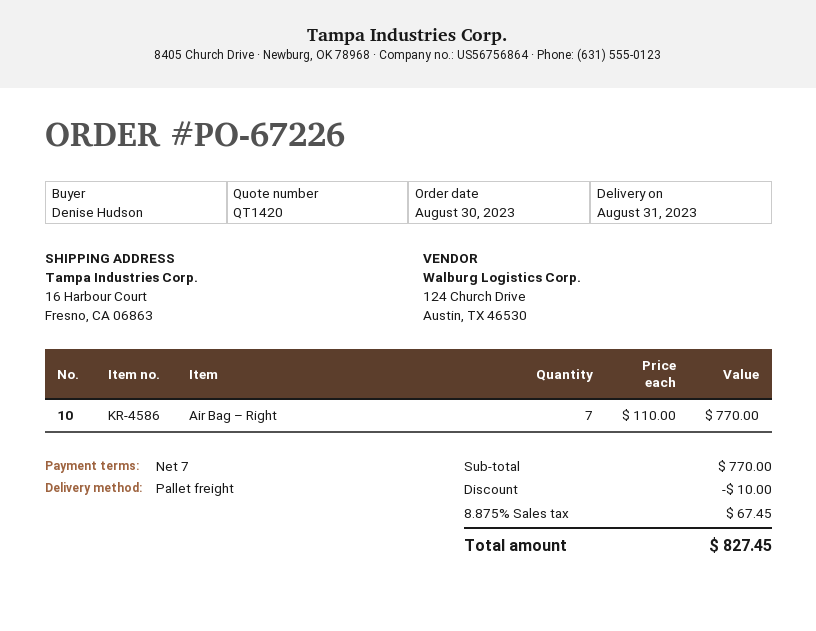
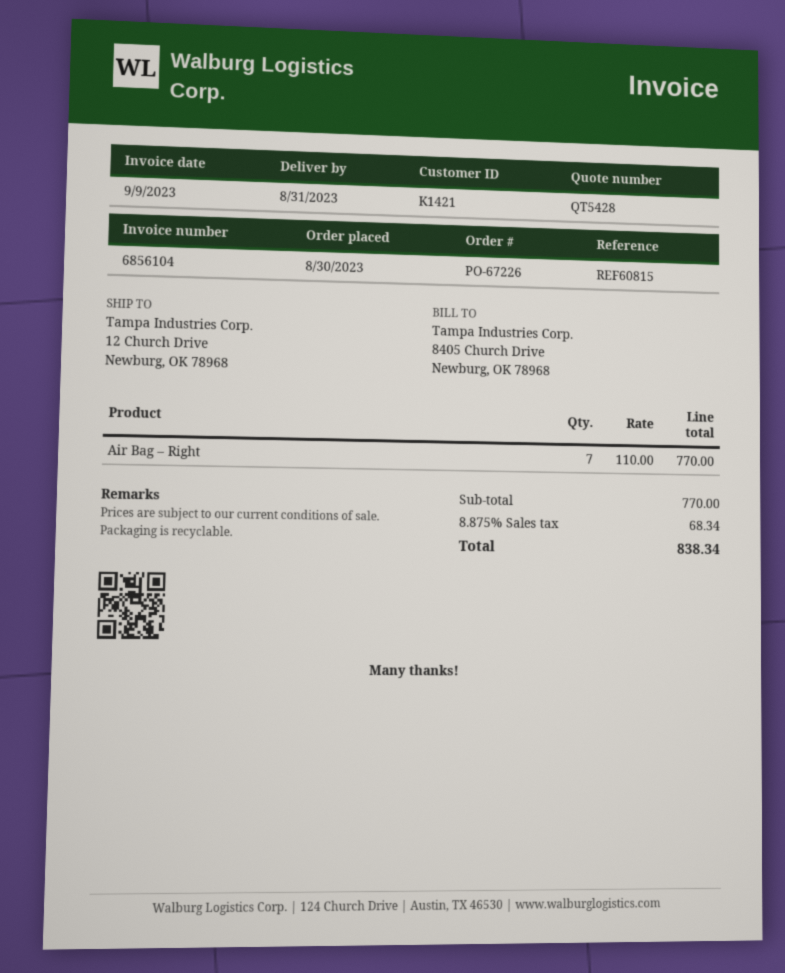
quote number: QT1420 -> QT5428
ship to: 16 Harbour Court, Fresno, CA 06863 -> 12 Church Drive, Newburg, OK 78968
discount: 10.00 -> none
tax: 8.875% = 67.45 -> 8.875% = 68.34
total: 827.45 -> 838.34

